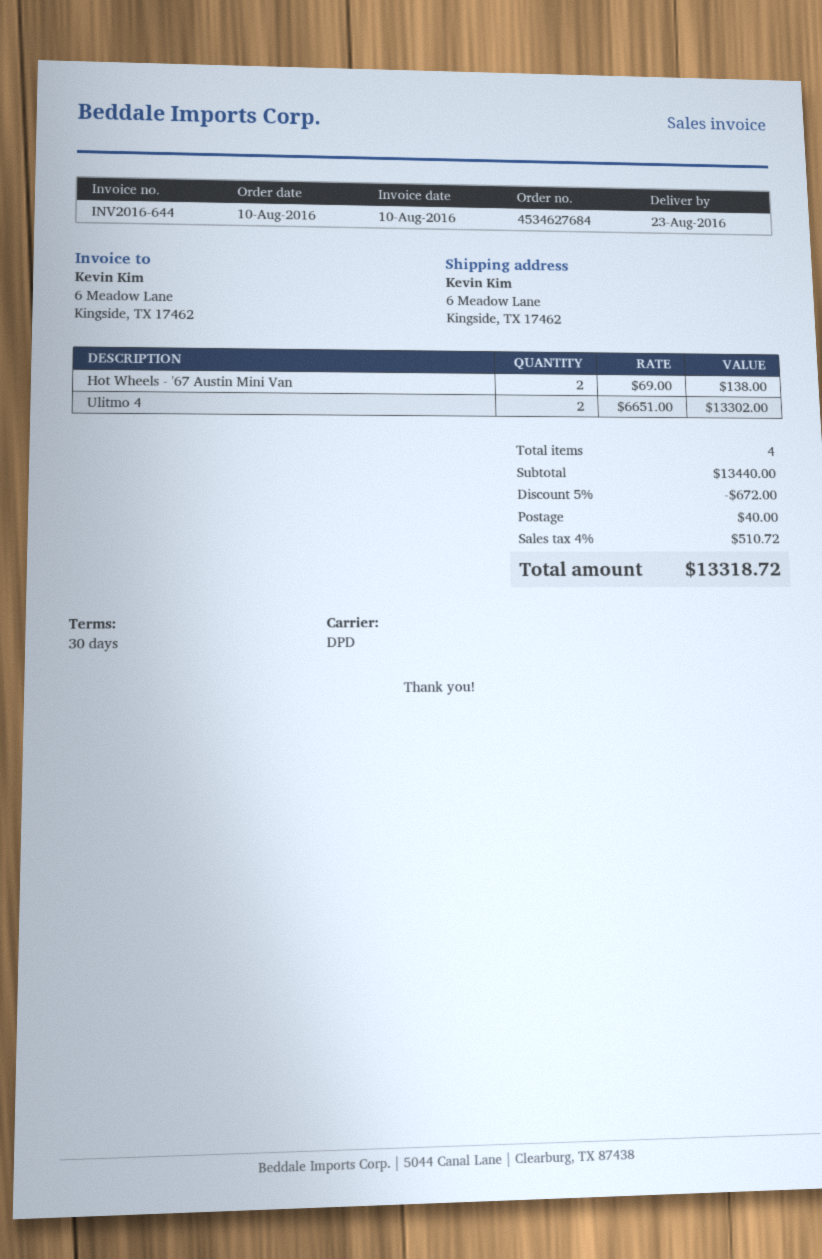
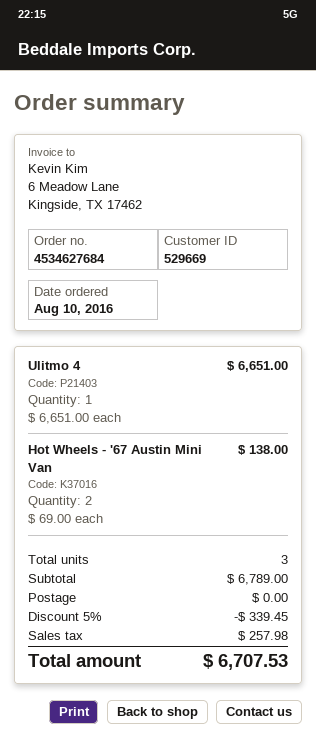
Ulitmo 4: 2 x 6651.00 = 13302.00 -> 1 x 6651.00 = 6651.00
total quantity: 4 -> 3
subtotal: 13440.00 -> 6789.00
discount: 5% = 672.00 -> 5% = 339.45
shipping: 40.00 -> 0.00
tax: 510.72 -> 257.98
total: 13318.72 -> 6707.53

